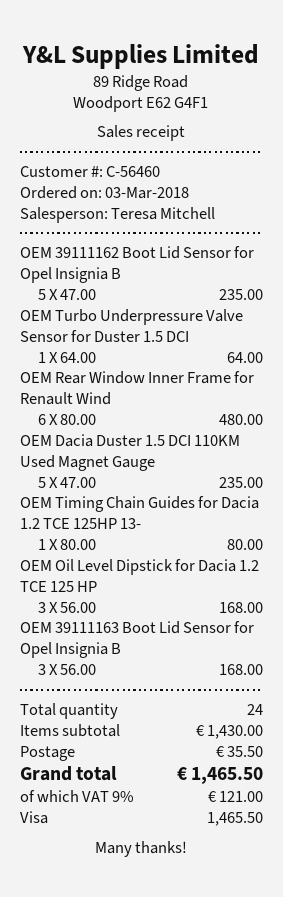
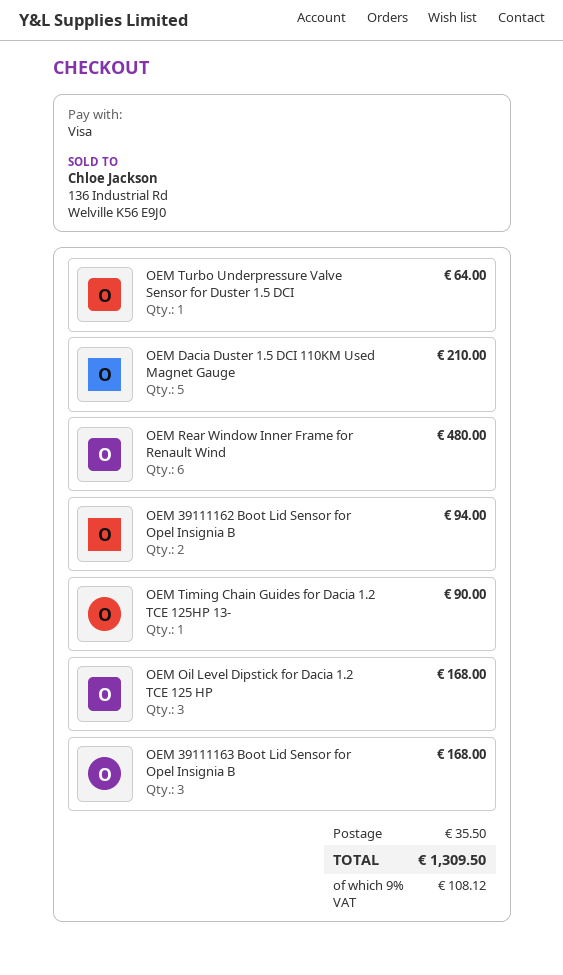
OEM 39111162 Boot Lid Sensor for Opel Insignia B: 5 for 235.00 -> 2 for 94.00
OEM Dacia Duster 1.5 DCI 110KM Used Magnet Gauge: 5 for 235.00 -> 5 for 210.00
OEM Timing Chain Guides for Dacia 1.2 TCE 125HP 13-: 1 for 80.00 -> 1 for 90.00
tax: 9% = 121.00 -> 9% = 108.12
total: 1465.50 -> 1309.50

